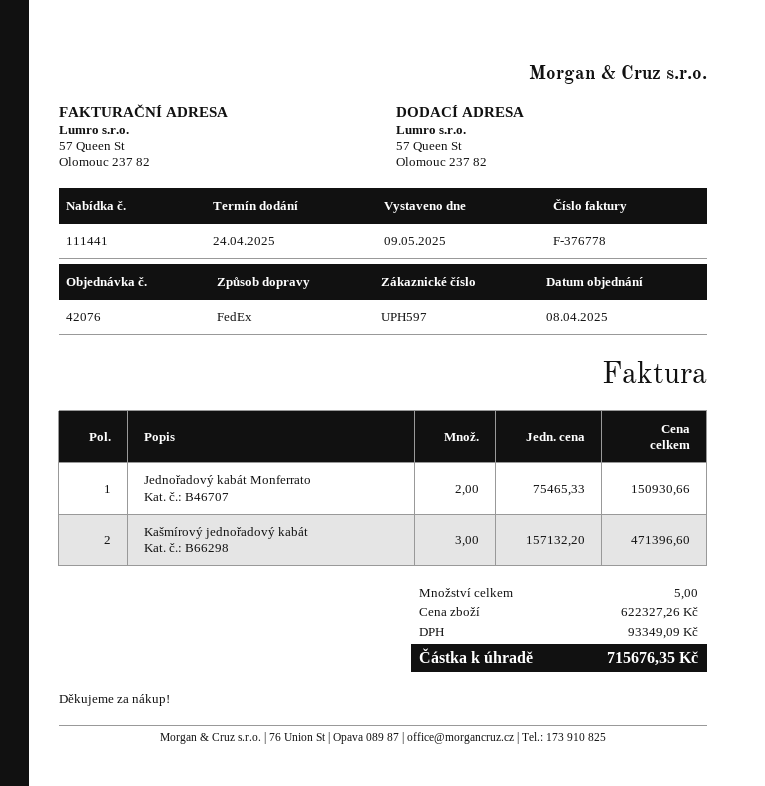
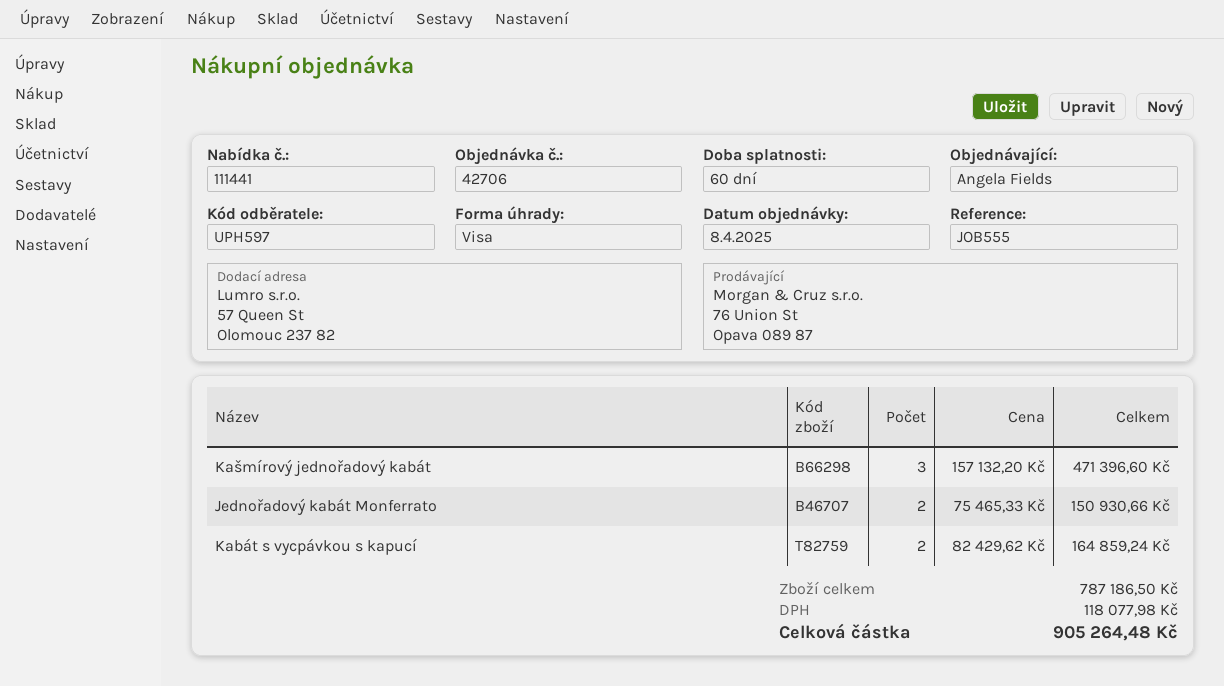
order number: 42076 -> 42706
Kabát s vycpávkou s kapucí: none -> 2 x 82429.62 = 164859.24
subtotal: 622327.26 -> 787186.50
tax: 93349.09 -> 118077.98
total: 715676.35 -> 905264.48

